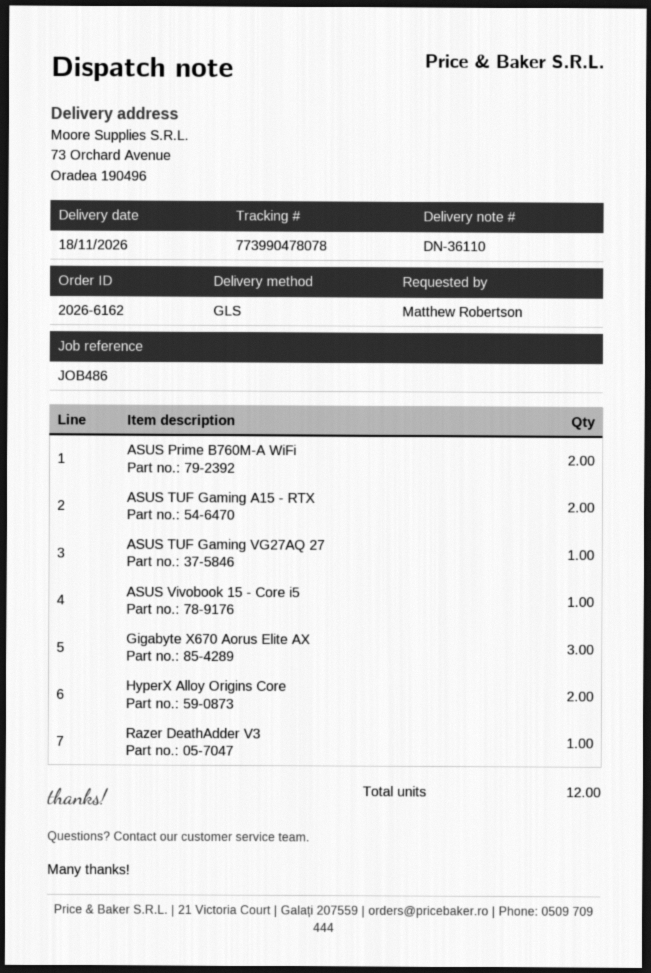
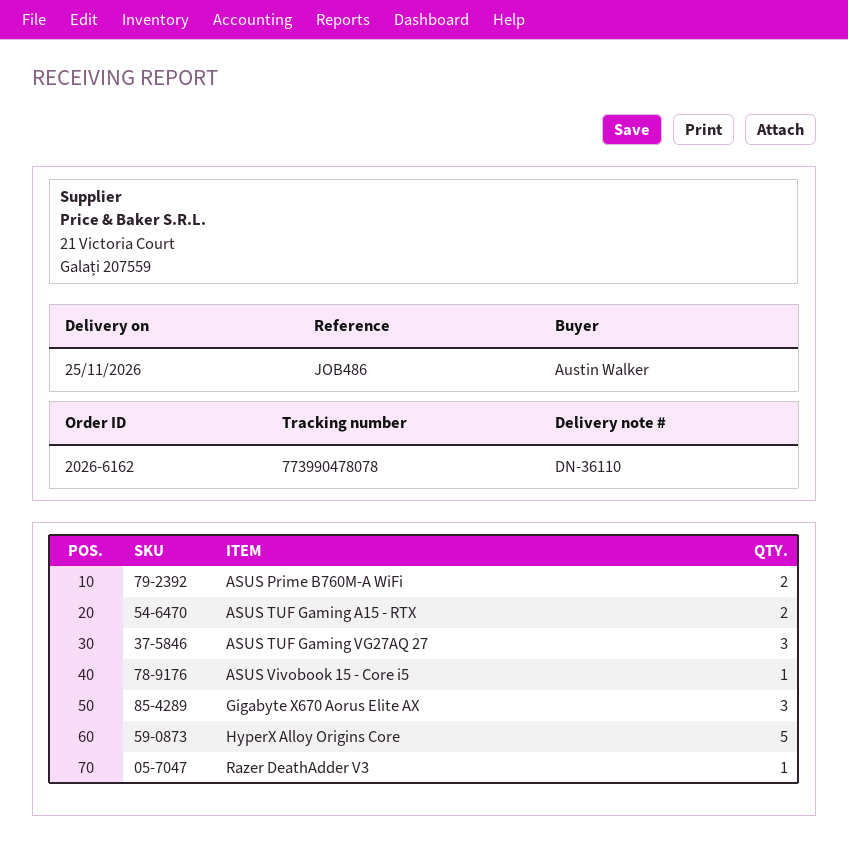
delivery date: 2026-11-18 -> 2026-11-25
ordered by: Matthew Robertson -> Austin Walker
ASUS TUF Gaming VG27AQ 27: 1 -> 3
HyperX Alloy Origins Core: 2 -> 5

